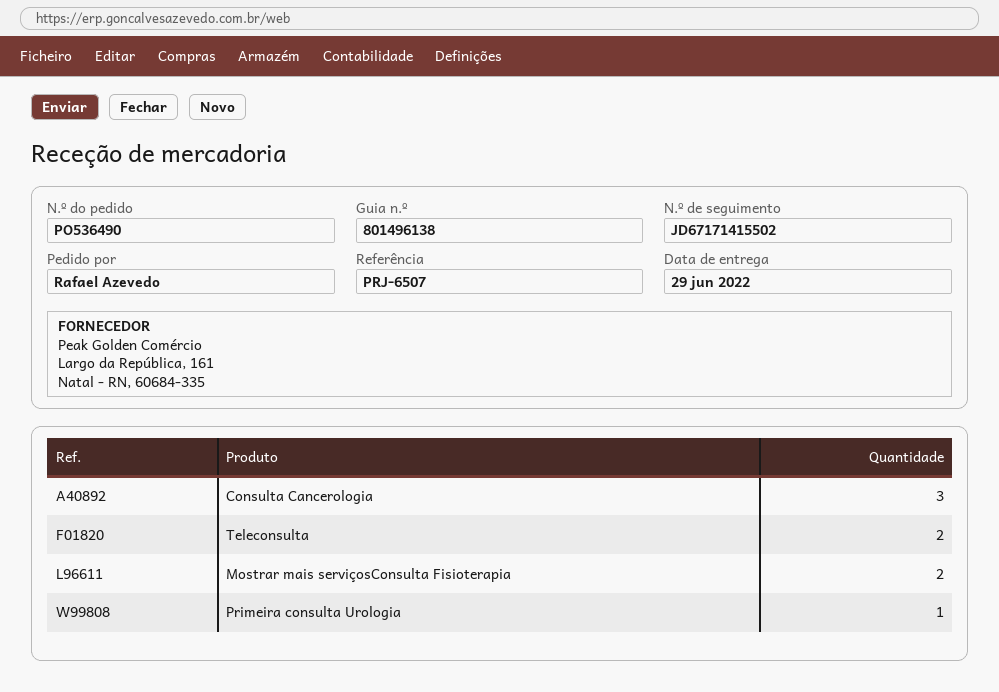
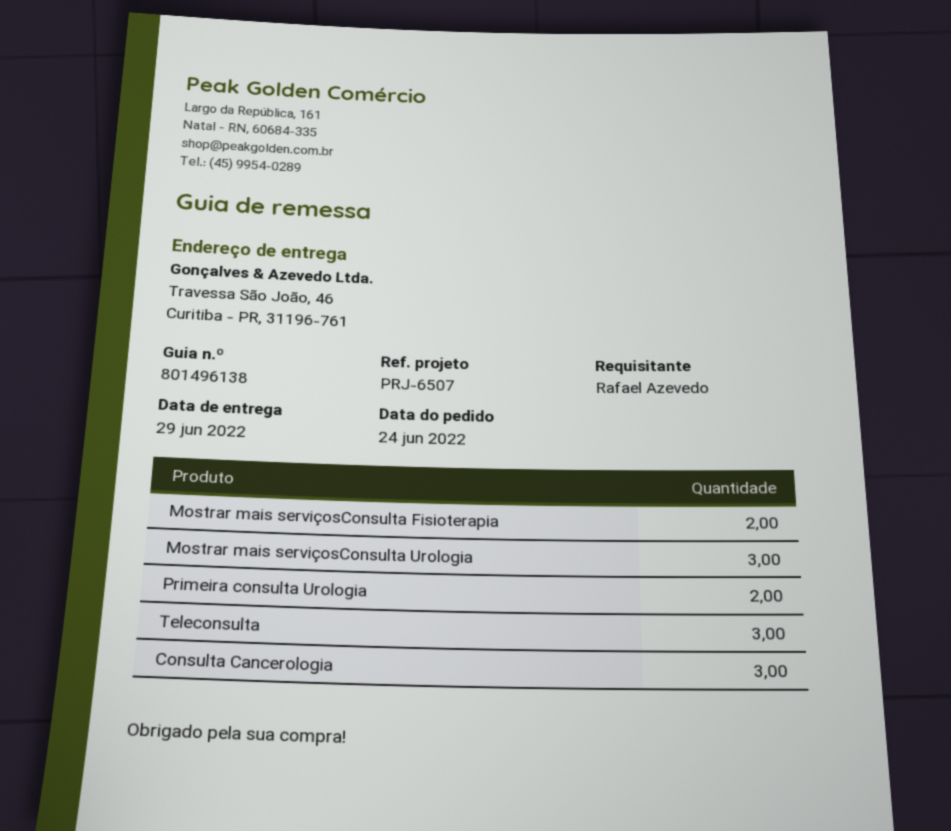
Teleconsulta: 2 -> 3
Primeira consulta Urologia: 1 -> 2
Mostrar mais serviçosConsulta Urologia: none -> 3

